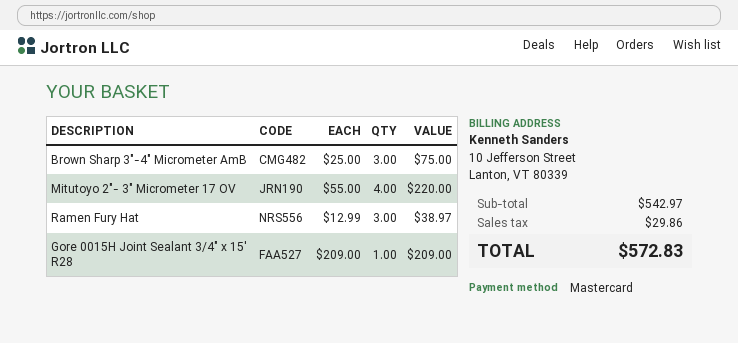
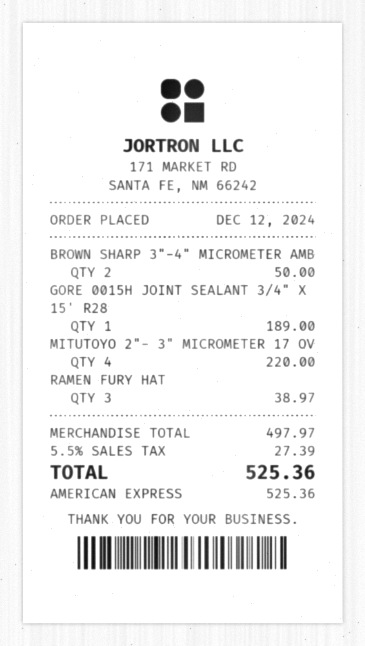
payment method: Mastercard -> American Express
Brown Sharp 3"-4" Micrometer AmB: 3 for 75.00 -> 2 for 50.00
Gore 0015H Joint Sealant 3/4" x 15' R28: 1 for 209.00 -> 1 for 189.00
subtotal: 542.97 -> 497.97
tax: 29.86 -> 27.39
total: 572.83 -> 525.36

